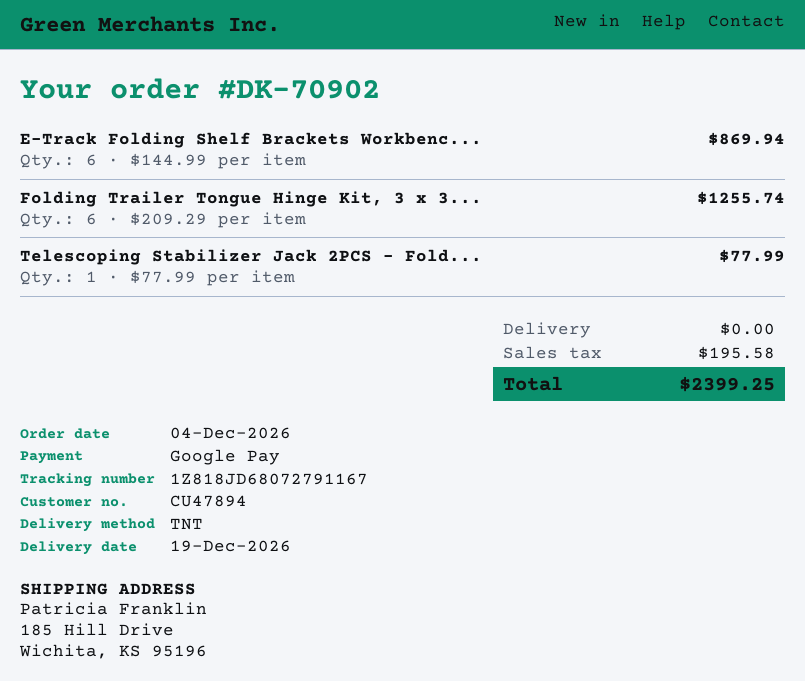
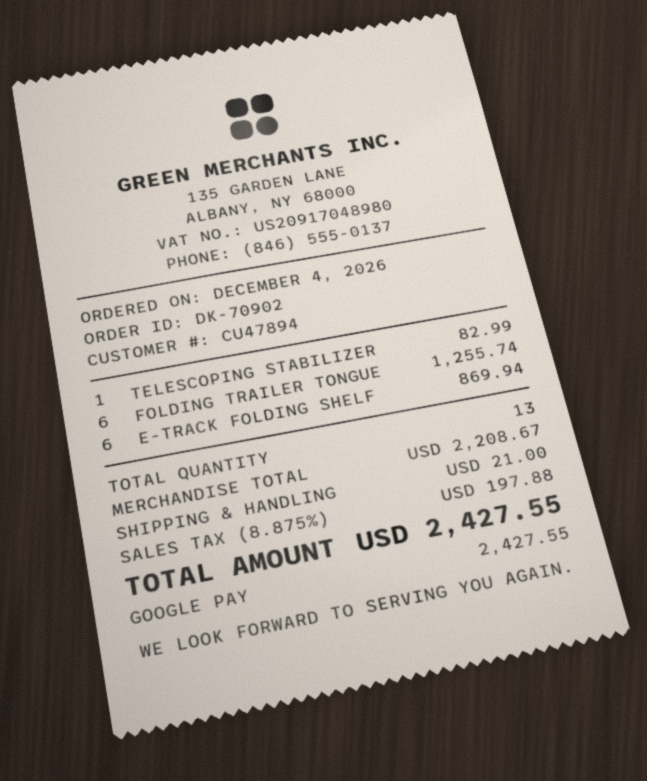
Telescoping Stabilizer Jack 2PCS - Fold...: 1 for 77.99 -> 1 for 82.99
shipping: 0.00 -> 21.00
tax: 195.58 -> 197.88
total: 2399.25 -> 2427.55

